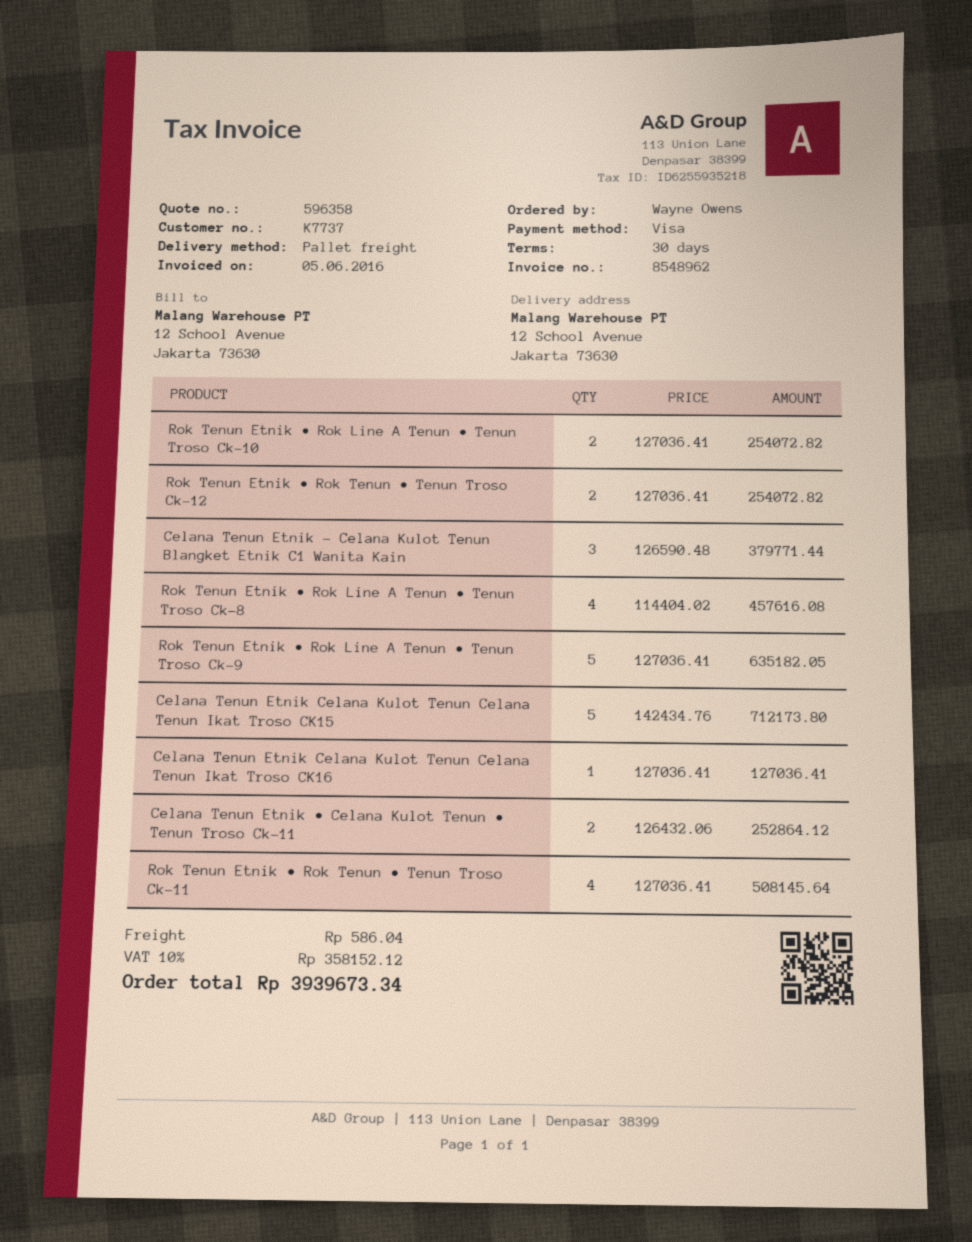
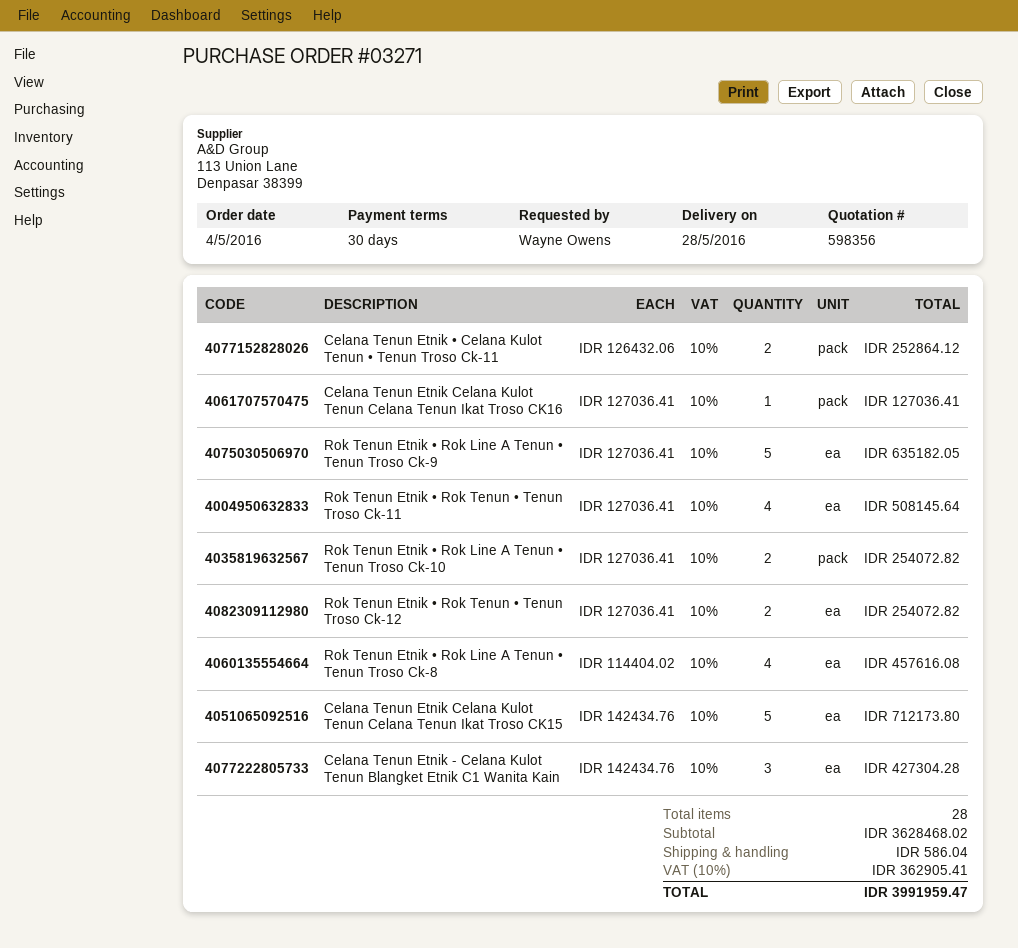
quote number: 596358 -> 598356
Celana Tenun Etnik - Celana Kulot Tenun Blangket Etnik C1 Wanita Kain: 3 x 126590.48 = 379771.44 -> 3 x 142434.76 = 427304.28
tax: 10% = 358152.12 -> 10% = 362905.41
total: 3939673.34 -> 3991959.47

